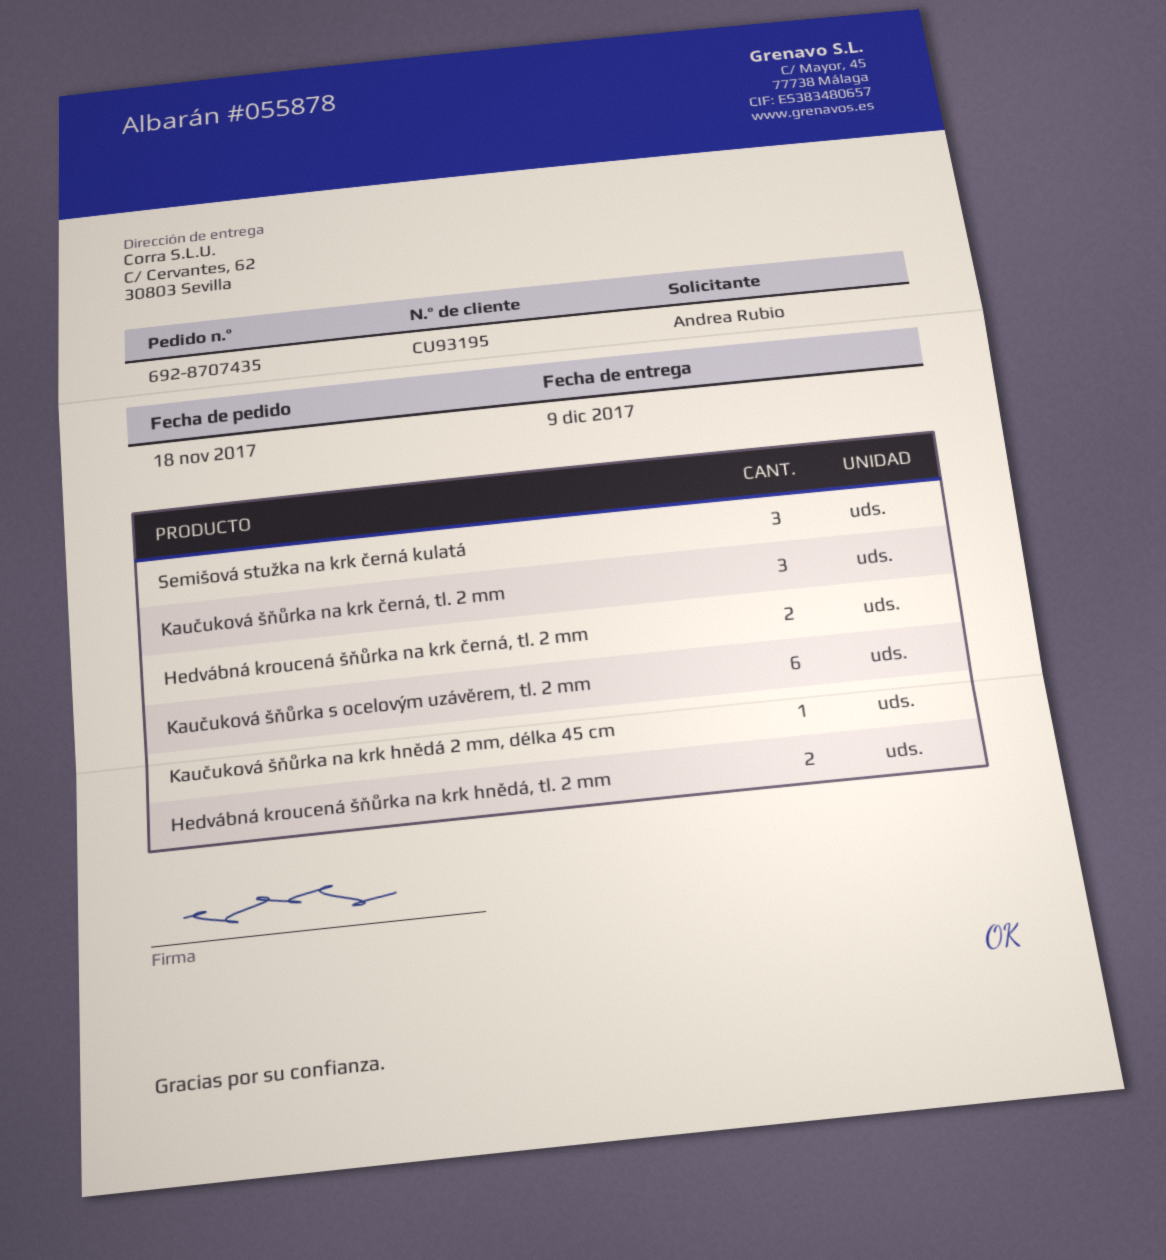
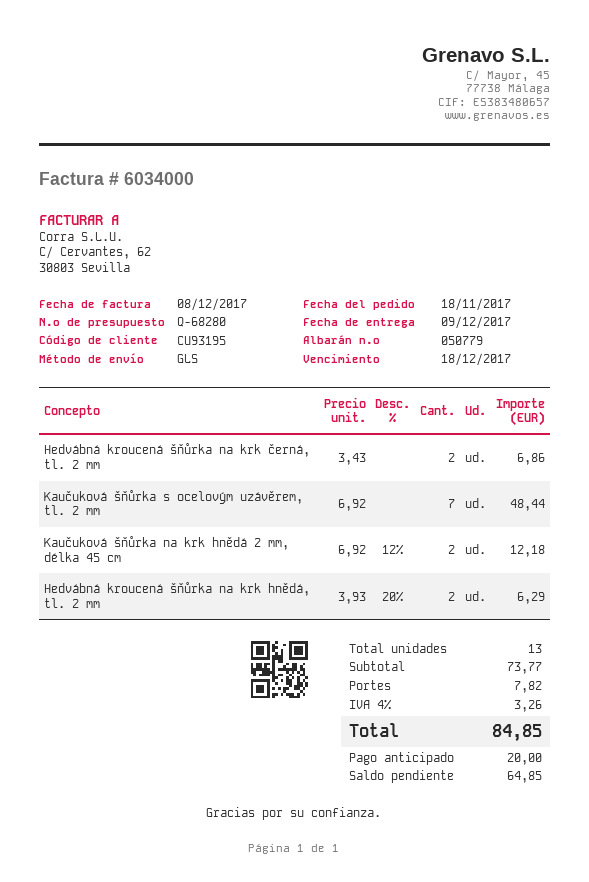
delivery note number: 055878 -> 050779
Semišová stužka na krk černá kulatá: 3 -> none
Kaučuková šňůrka na krk černá, tl. 2 mm: 3 -> none
Kaučuková šňůrka s ocelovým uzávěrem, tl. 2 mm: 6 -> 7
Kaučuková šňůrka na krk hnědá 2 mm, délka 45 cm: 1 -> 2

